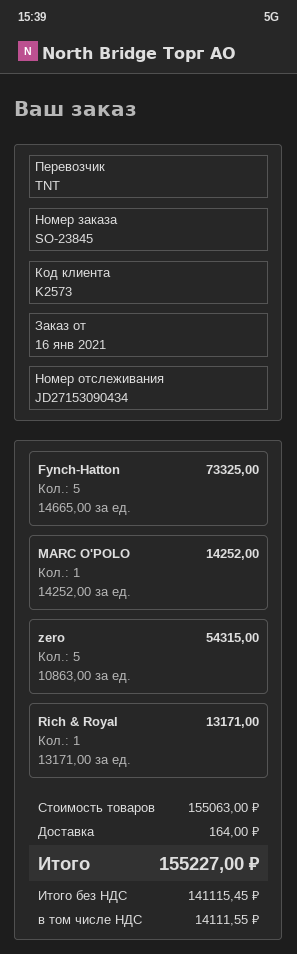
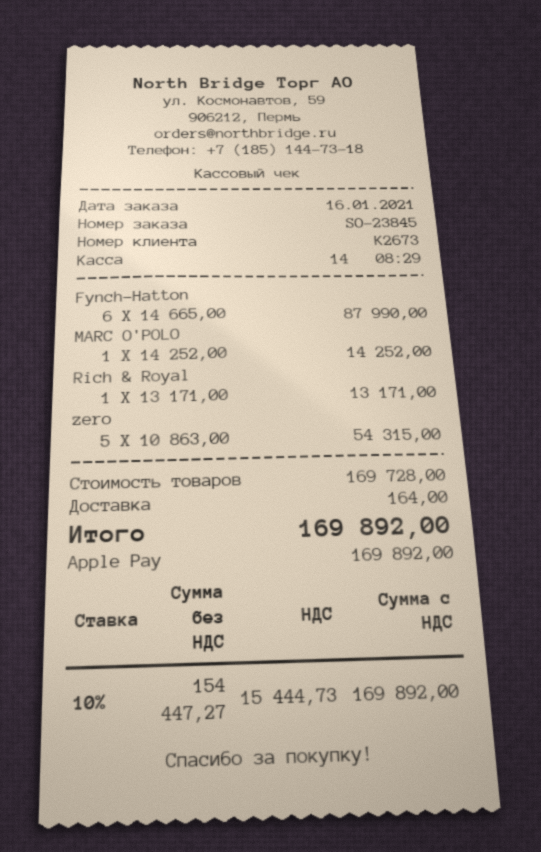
customer number: K2573 -> K2673
Fynch-Hatton: 5 x 14665.00 = 73325.00 -> 6 x 14665.00 = 87990.00
subtotal: 155063.00 -> 169728.00
net: 141115.45 -> 154447.27
tax: 14111.55 -> 15444.73
total: 155227.00 -> 169892.00

